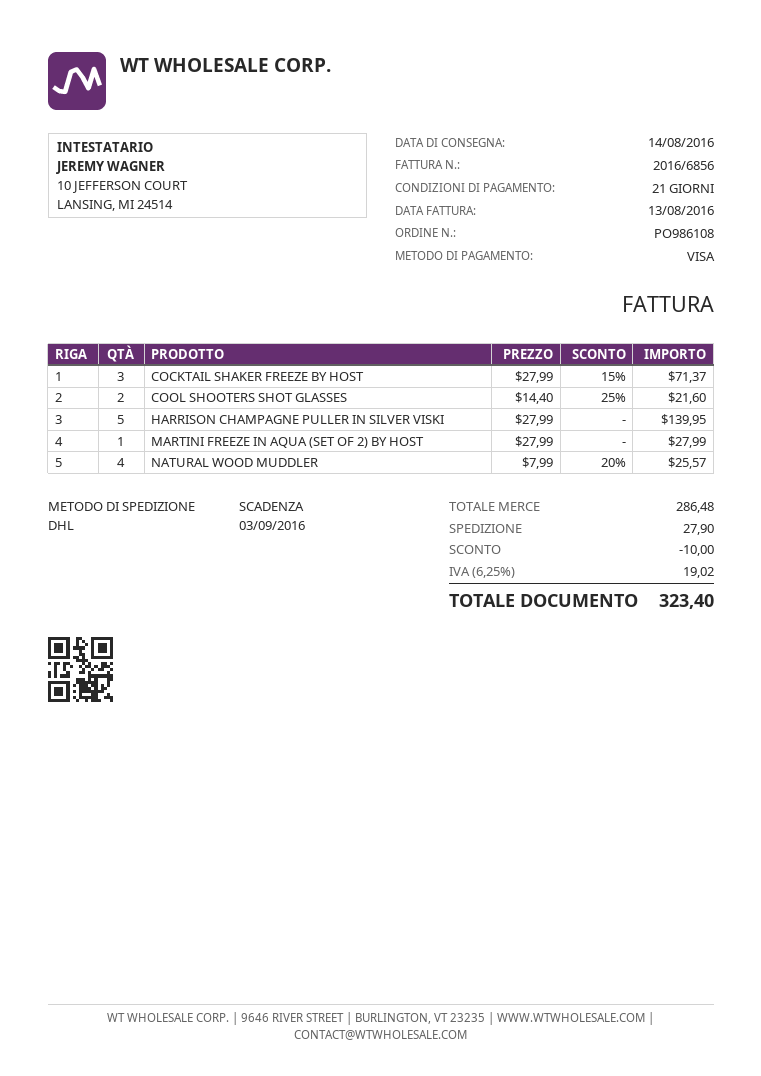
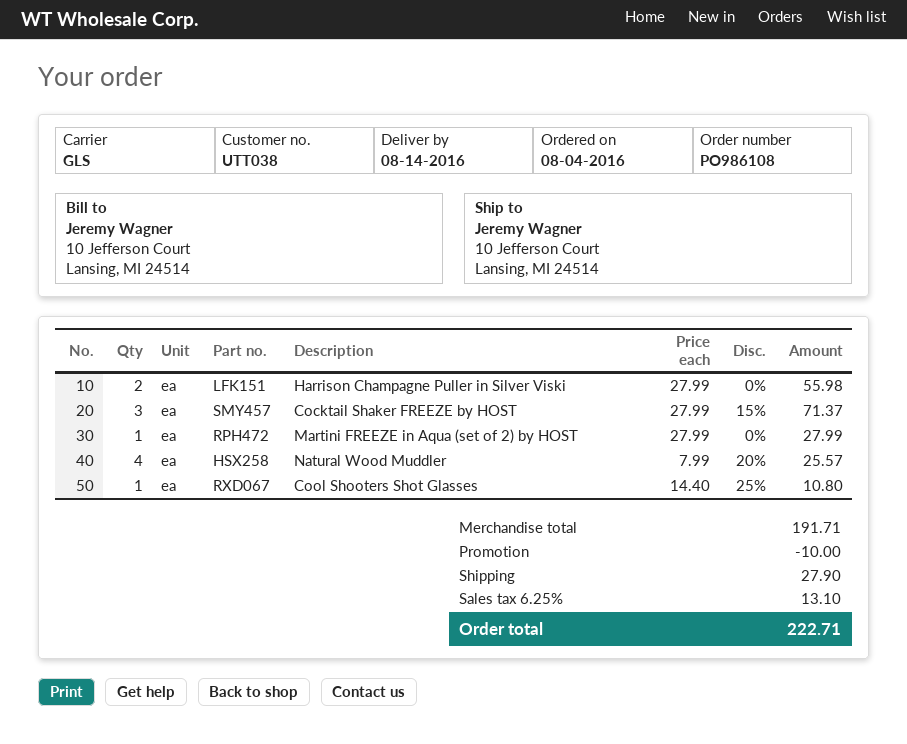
shipping method: DHL -> GLS
COOL SHOOTERS SHOT GLASSES: 2 x 14.40 - 25% = 21.60 -> 1 x 14.40 - 25% = 10.80
HARRISON CHAMPAGNE PULLER IN SILVER VISKI: 5 x 27.99 = 139.95 -> 2 x 27.99 = 55.98
subtotal: 286.48 -> 191.71
tax: 6.25% = 19.02 -> 6.25% = 13.10
total: 323.40 -> 222.71

